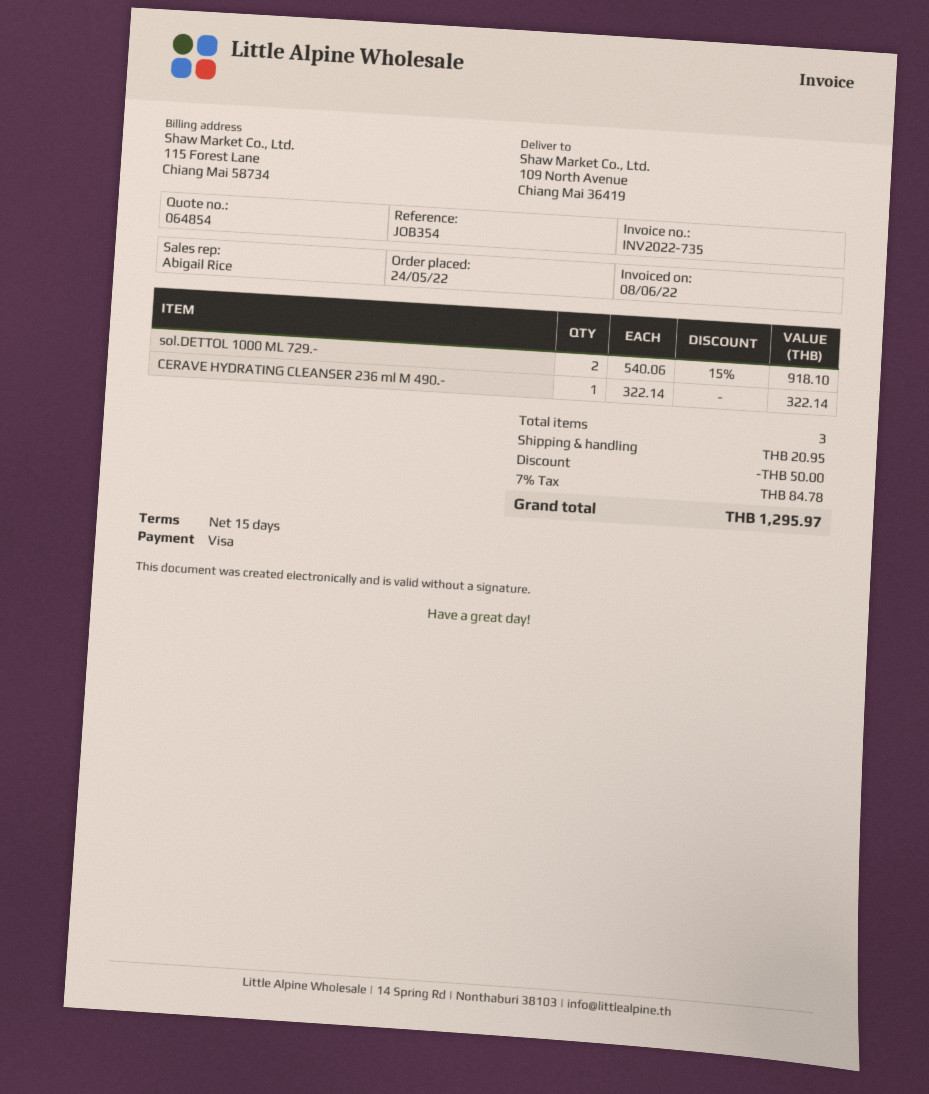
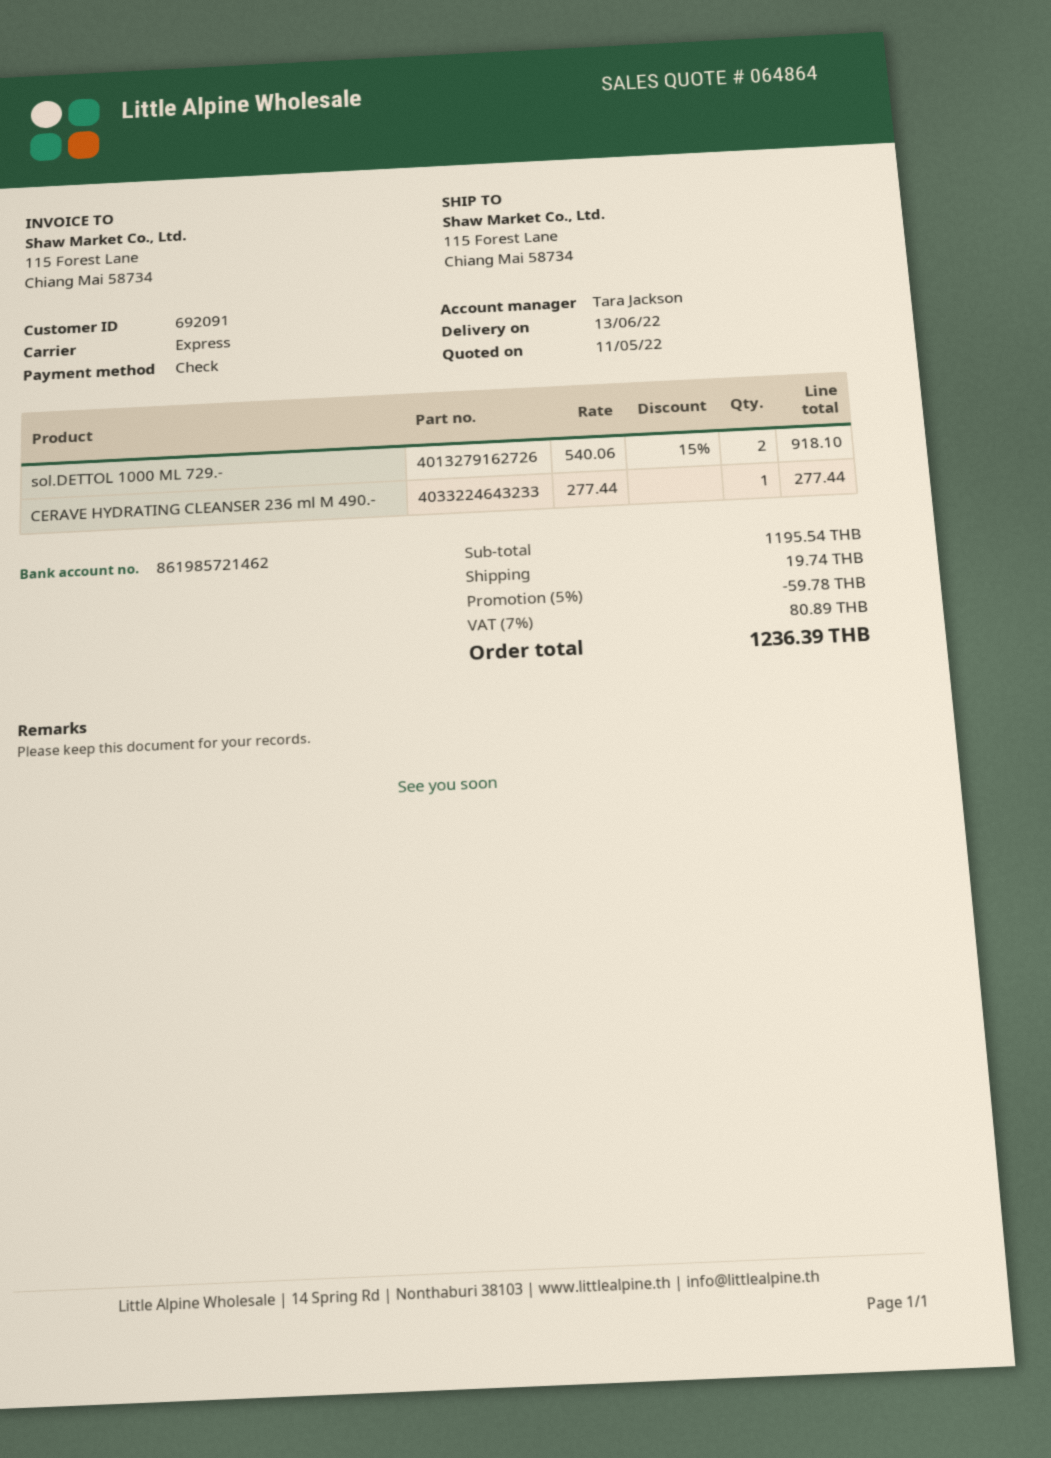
quote number: 064854 -> 064864
sales rep: Abigail Rice -> Tara Jackson
payment method: Visa -> cheque
ship to: 109 North Avenue, Chiang Mai 36419 -> 115 Forest Lane, Chiang Mai 58734
CERAVE HYDRATING CLEANSER 236 ml M 490.-: 1 x 322.14 = 322.14 -> 1 x 277.44 = 277.44
discount: 50.00 -> 59.78
shipping: 20.95 -> 19.74
tax: 7% = 84.78 -> 7% = 80.89
total: 1295.97 -> 1236.39

